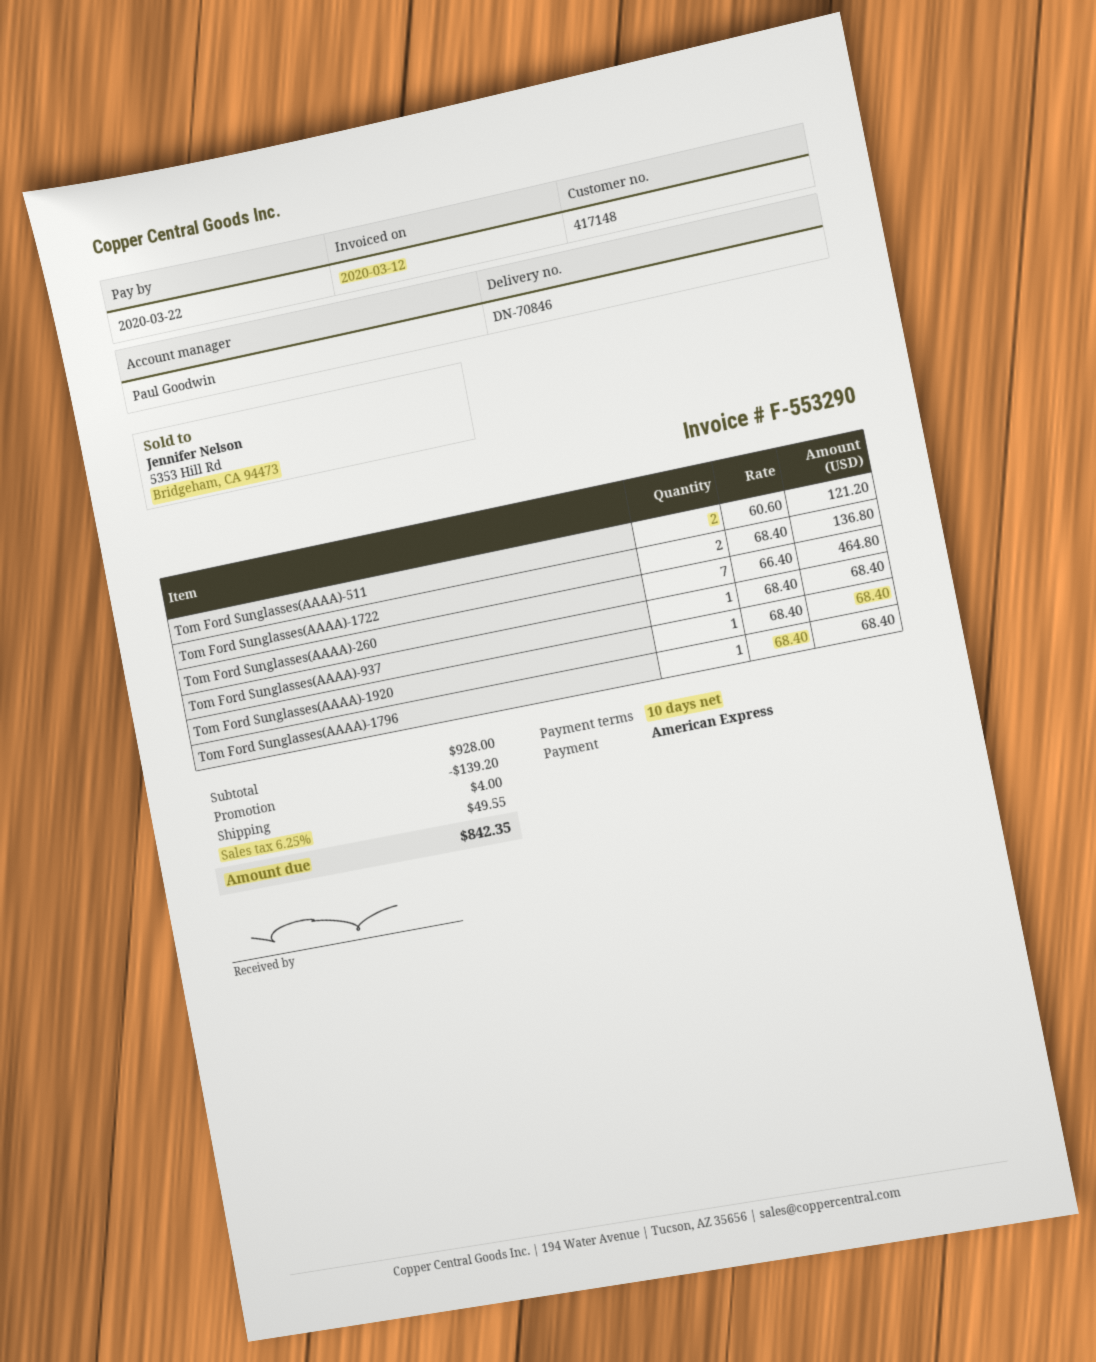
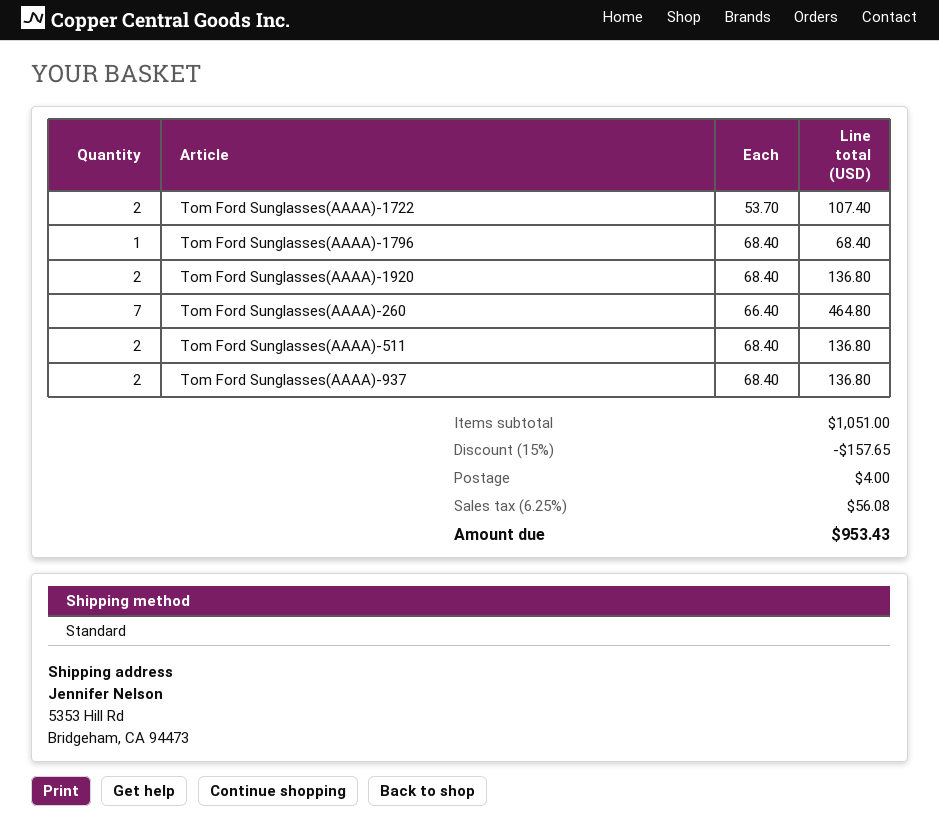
Tom Ford Sunglasses(AAAA)-511: 2 x 60.60 = 121.20 -> 2 x 68.40 = 136.80
Tom Ford Sunglasses(AAAA)-1722: 2 x 68.40 = 136.80 -> 2 x 53.70 = 107.40
Tom Ford Sunglasses(AAAA)-937: 1 x 68.40 = 68.40 -> 2 x 68.40 = 136.80
Tom Ford Sunglasses(AAAA)-1920: 1 x 68.40 = 68.40 -> 2 x 68.40 = 136.80
subtotal: 928.00 -> 1051.00
discount: 139.20 -> 157.65
tax: 6.25% = 49.55 -> 6.25% = 56.08
total: 842.35 -> 953.43

